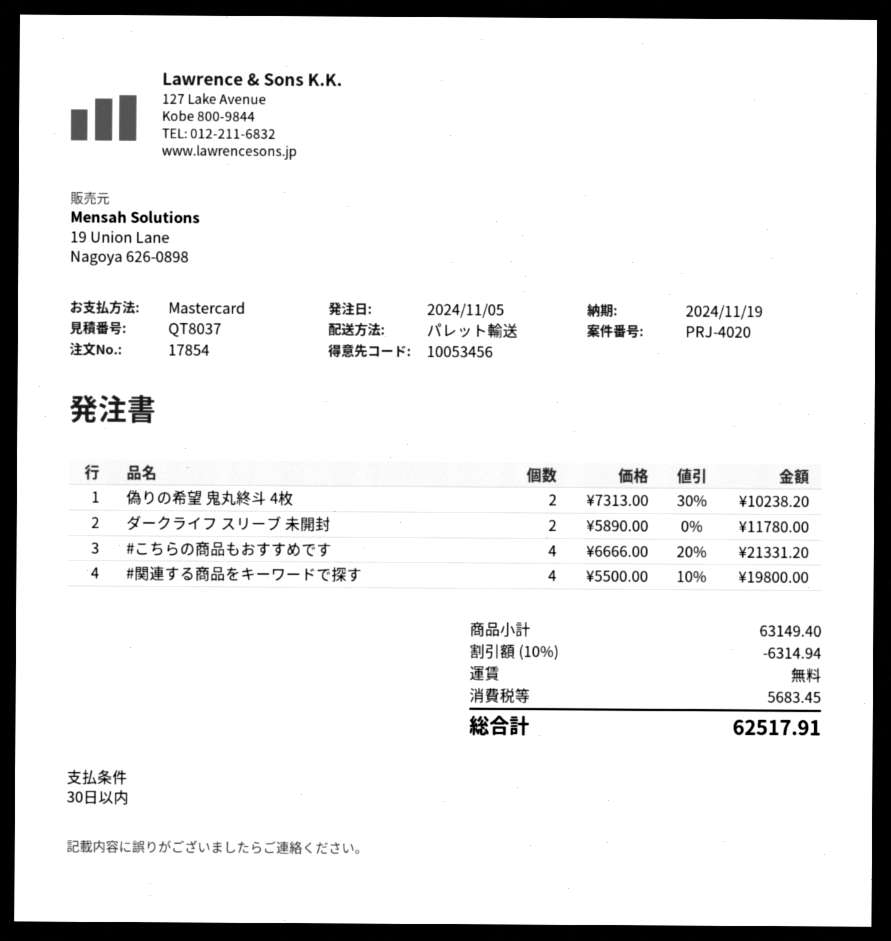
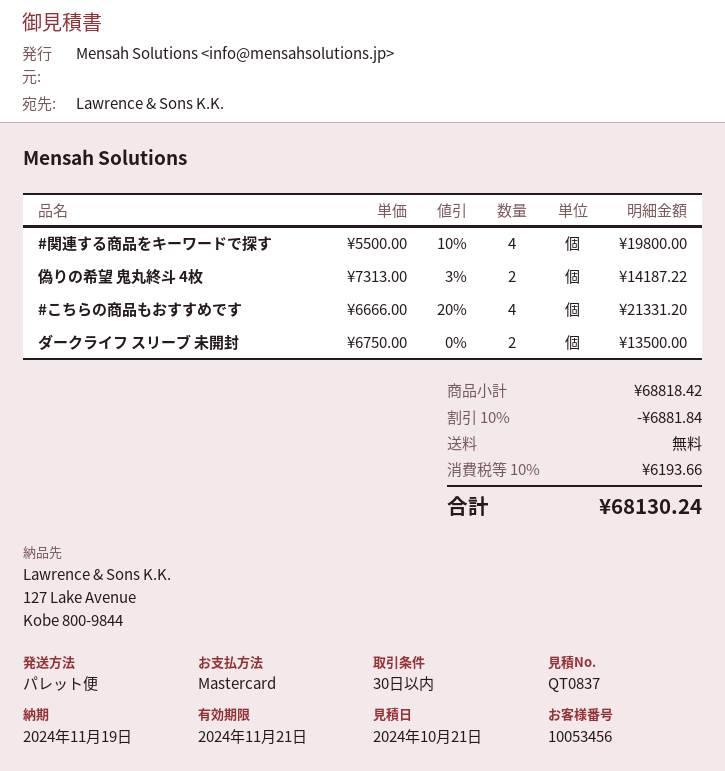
quote number: QT8037 -> QT0837
偽りの希望 鬼丸終斗 4枚: 2 x 7313.00 - 30% = 10238.20 -> 2 x 7313.00 - 3% = 14187.22
ダークライフ スリーブ 未開封: 2 x 5890.00 = 11780.00 -> 2 x 6750.00 = 13500.00
subtotal: 63149.40 -> 68818.42
discount: 10% = 6314.94 -> 10% = 6881.84
tax: 5683.45 -> 6193.66
total: 62517.91 -> 68130.24

